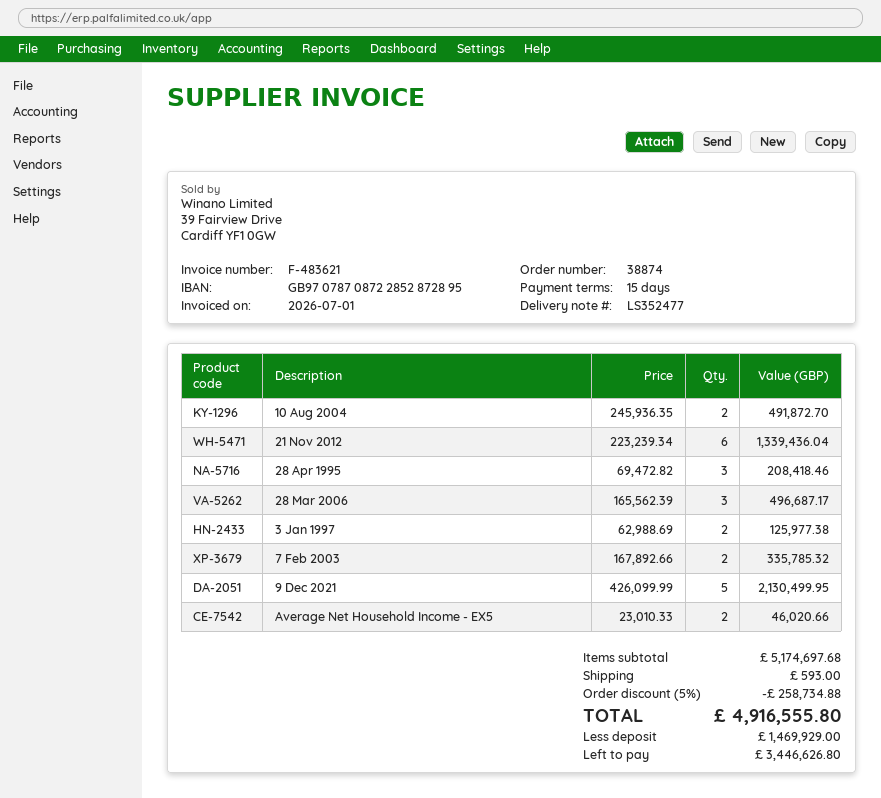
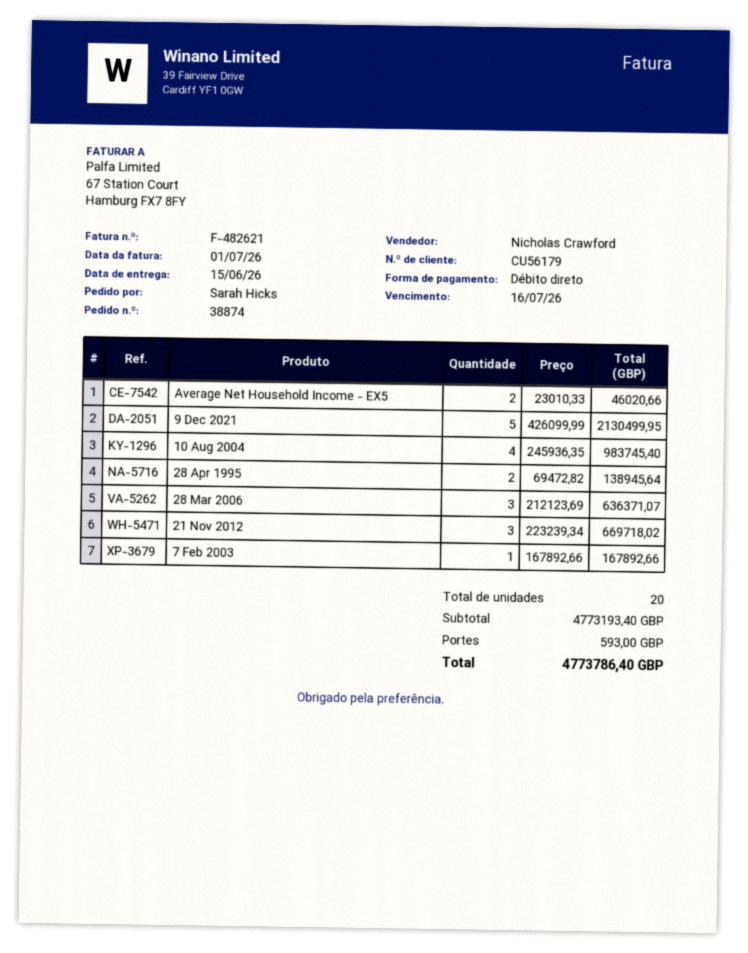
invoice number: F-483621 -> F-482621
10 Aug 2004: 2 x 245936.35 = 491872.70 -> 4 x 245936.35 = 983745.40
21 Nov 2012: 6 x 223239.34 = 1339436.04 -> 3 x 223239.34 = 669718.02
28 Apr 1995: 3 x 69472.82 = 208418.46 -> 2 x 69472.82 = 138945.64
28 Mar 2006: 3 x 165562.39 = 496687.17 -> 3 x 212123.69 = 636371.07
3 Jan 1997: 2 x 62988.69 = 125977.38 -> none
7 Feb 2003: 2 x 167892.66 = 335785.32 -> 1 x 167892.66 = 167892.66
subtotal: 5174697.68 -> 4773193.40
discount: 5% = 258734.88 -> none
total: 4916555.80 -> 4773786.40

